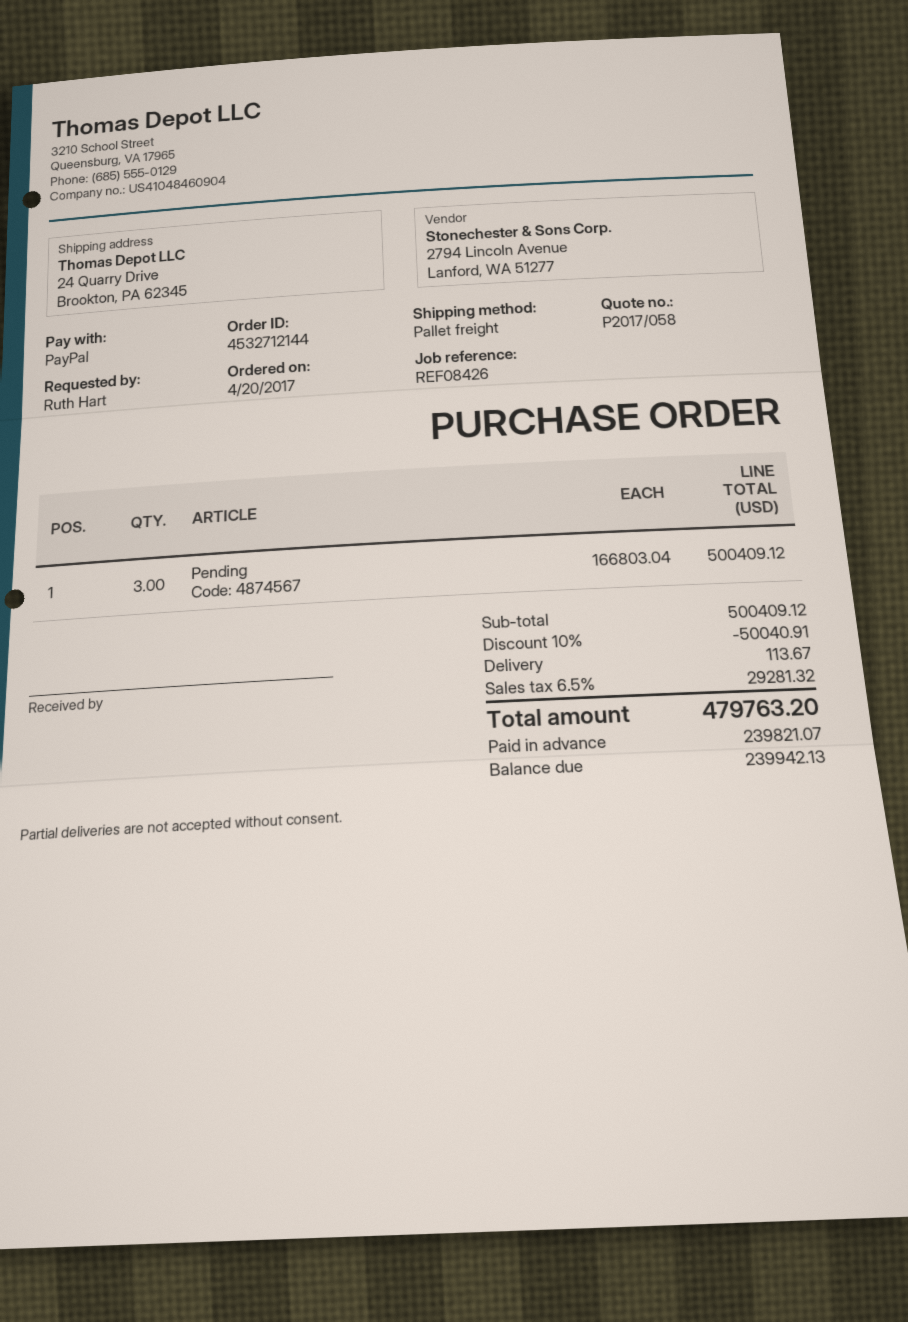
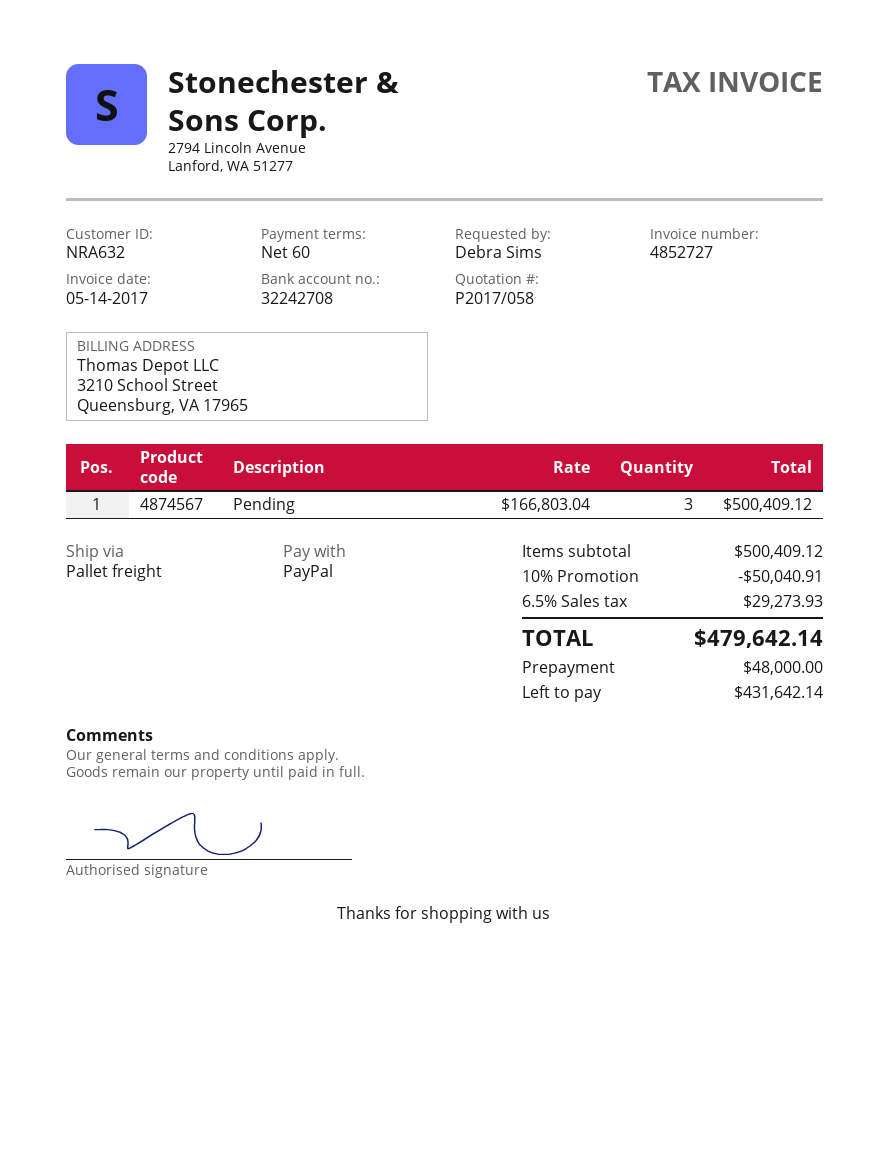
ordered by: Ruth Hart -> Debra Sims
shipping: 113.67 -> none
tax: 6.5% = 29281.32 -> 6.5% = 29273.93
total: 479763.20 -> 479642.14
deposit: 239821.07 -> 48000.00
balance: 239942.13 -> 431642.14

